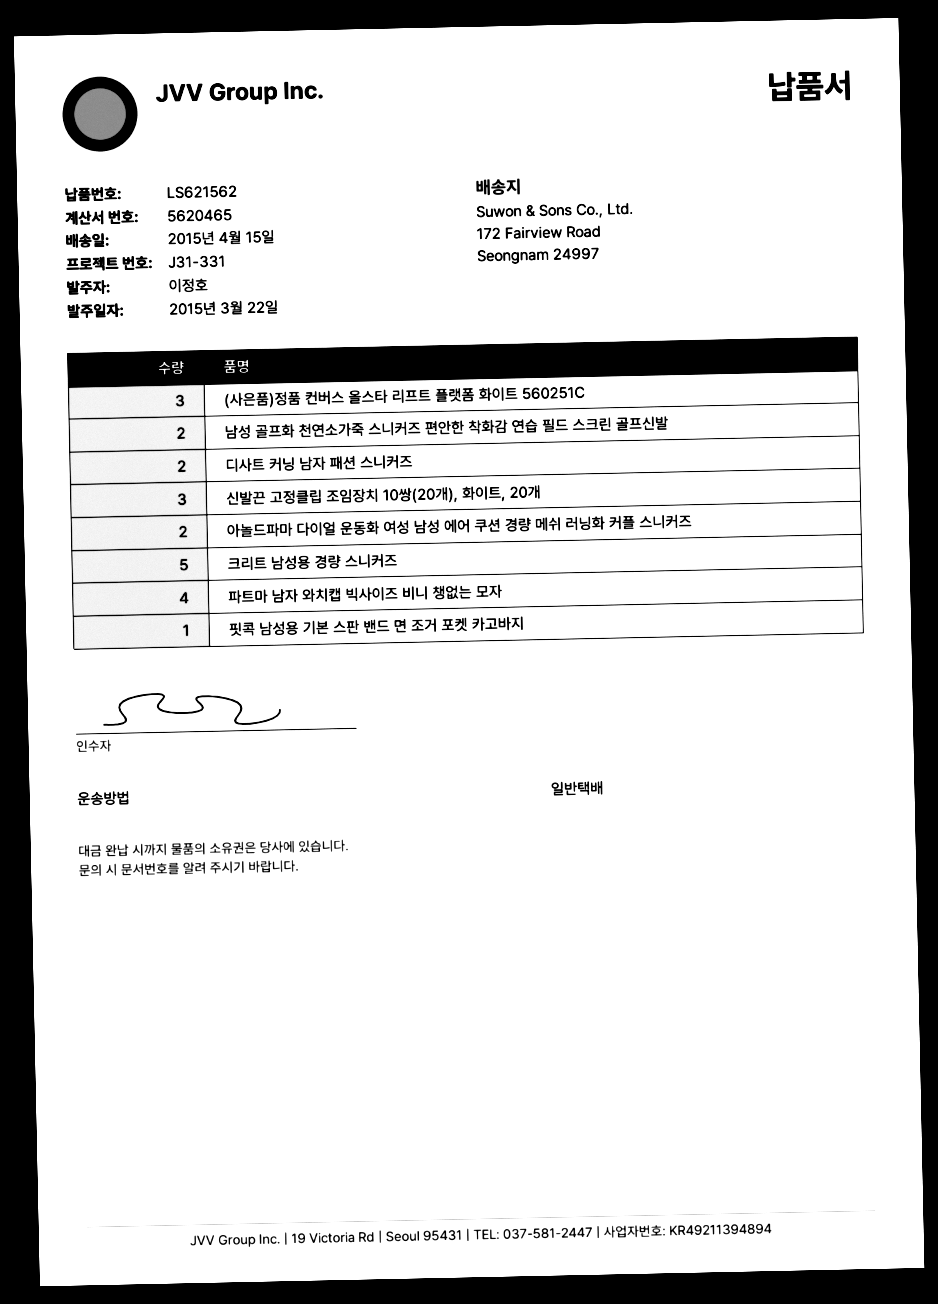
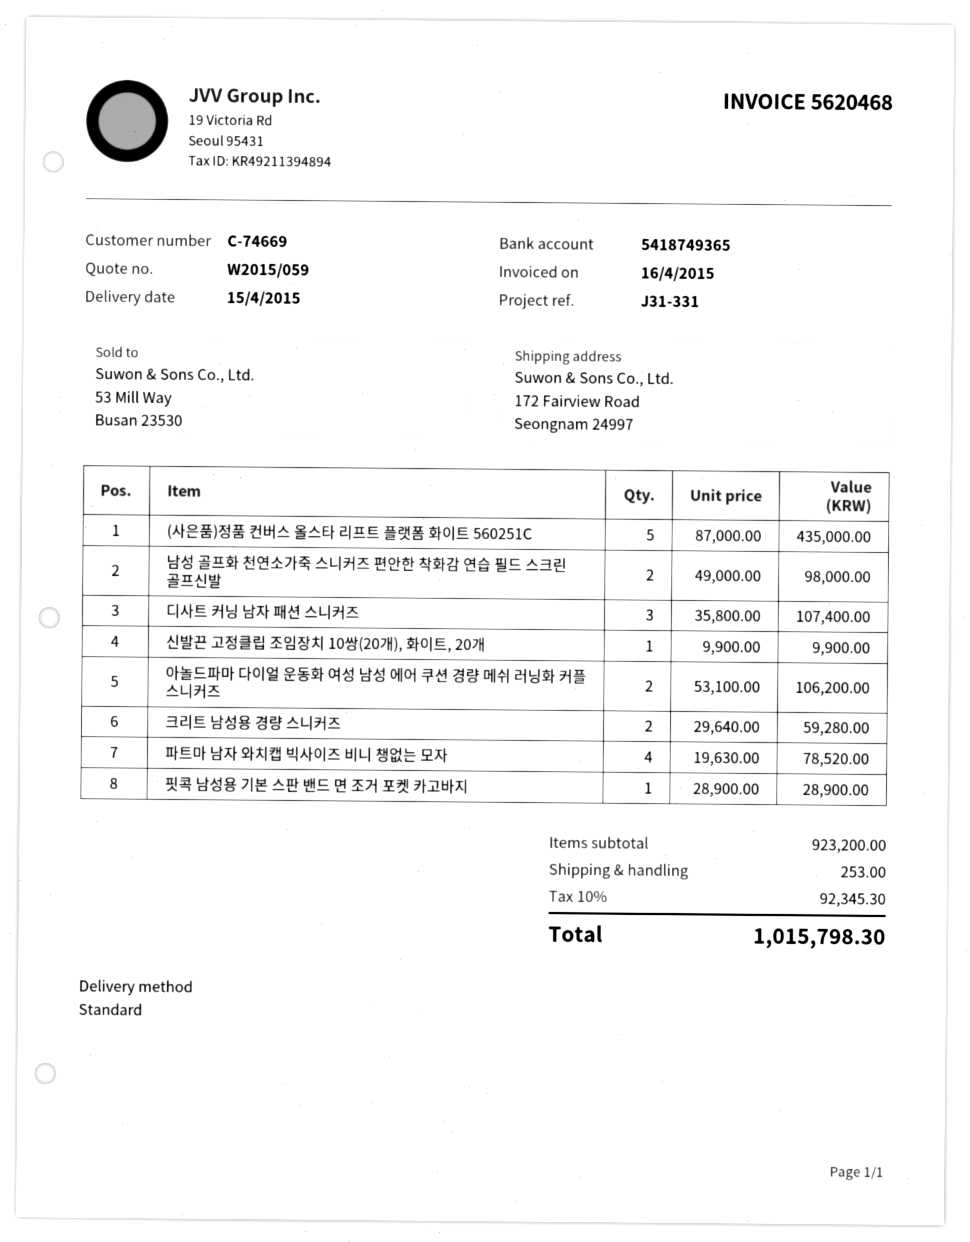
invoice number: 5620465 -> 5620468
(사은품)정품 컨버스 올스타 리프트 플랫폼 화이트 560251C: 3 -> 5
디사트 커닝 남자 패션 스니커즈: 2 -> 3
신발끈 고정클립 조임장치 10쌍(20개), 화이트, 20개: 3 -> 1
크리트 남성용 경량 스니커즈: 5 -> 2

